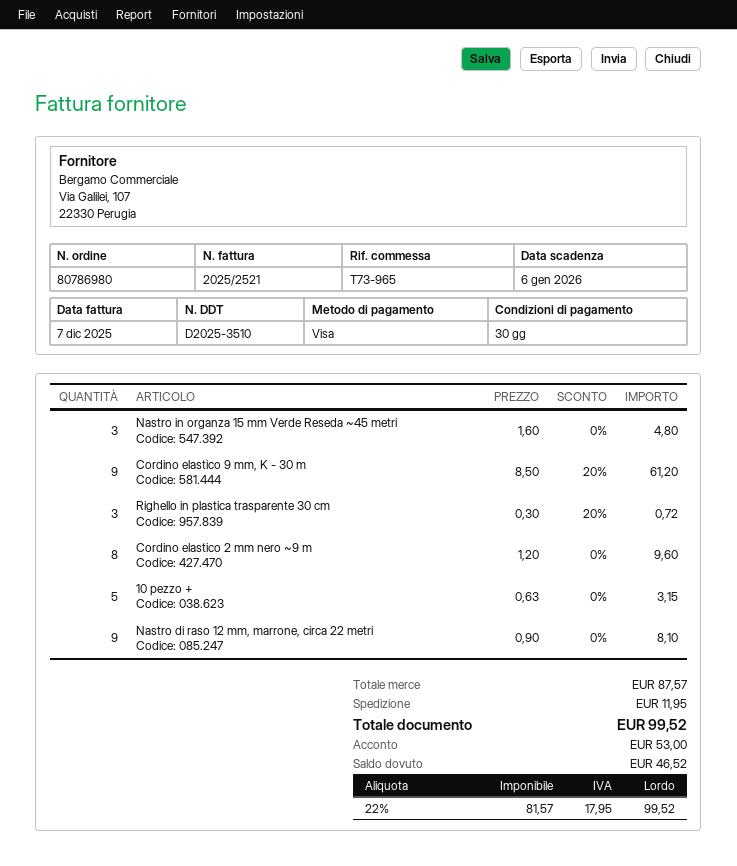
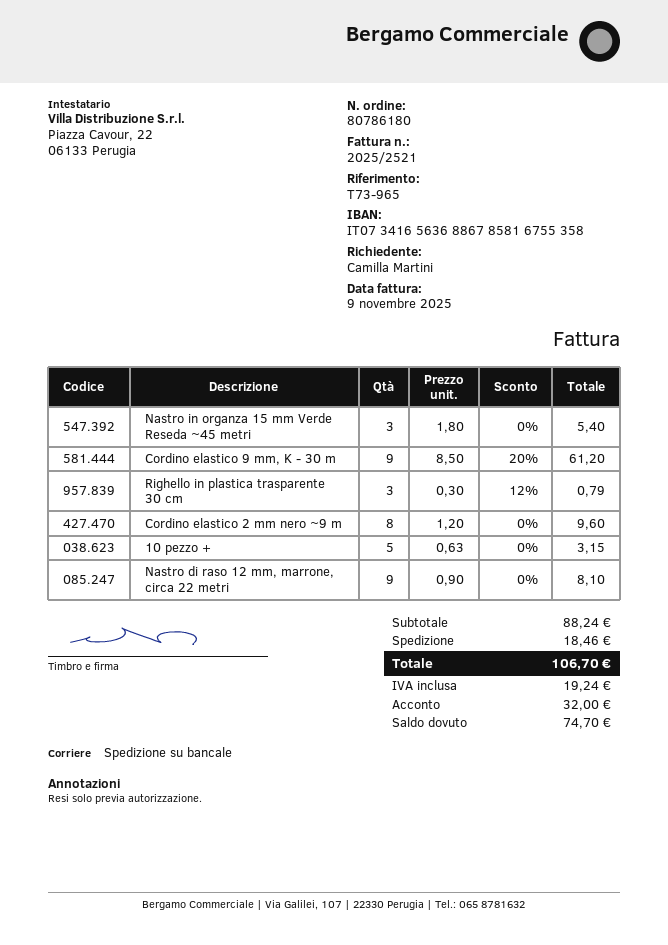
order number: 80786980 -> 80786180
invoice date: 2025-12-07 -> 2025-11-09
Nastro in organza 15 mm Verde Reseda ~45 metri: 3 x 1.60 = 4.80 -> 3 x 1.80 = 5.40
Righello in plastica trasparente 30 cm: 3 x 0.30 - 20% = 0.72 -> 3 x 0.30 - 12% = 0.79
subtotal: 87.57 -> 88.24
shipping: 11.95 -> 18.46
tax: 17.95 -> 19.24
total: 99.52 -> 106.70
deposit: 53.00 -> 32.00
balance: 46.52 -> 74.70

